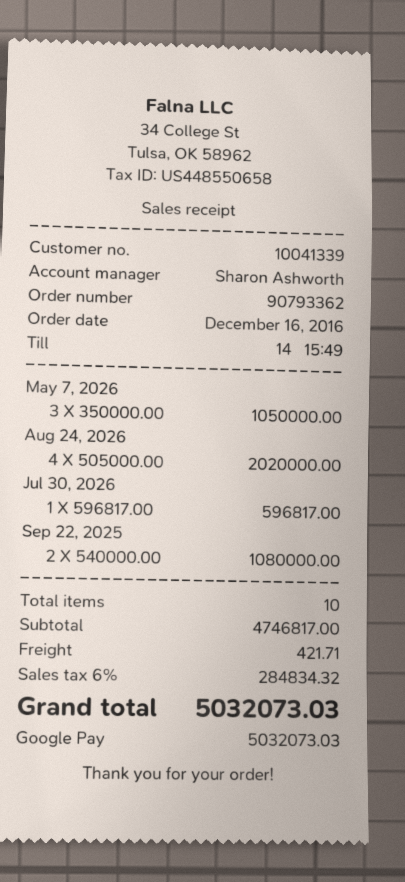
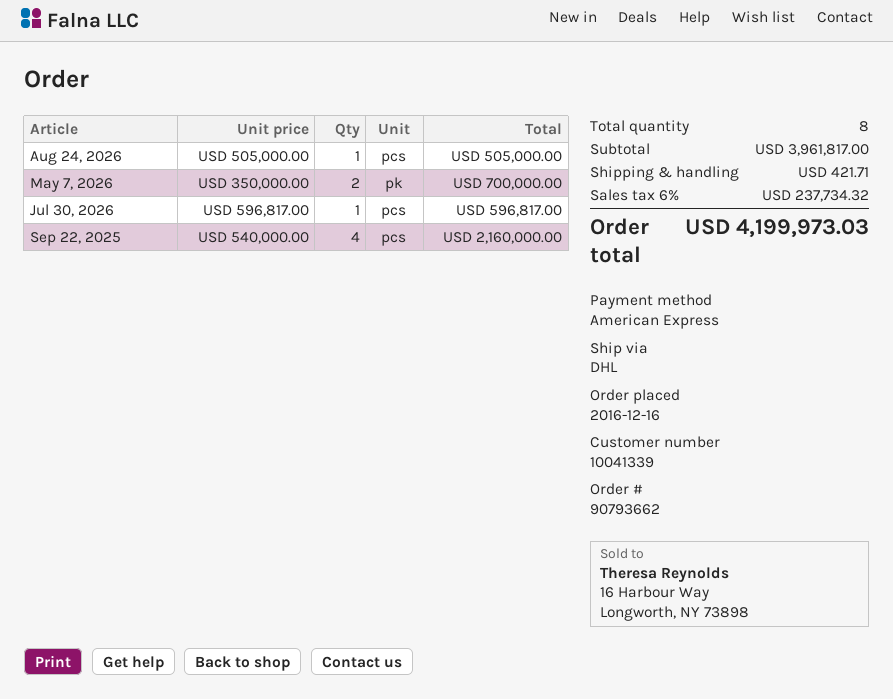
order number: 90793362 -> 90793662
payment method: Google Pay -> American Express
May 7, 2026: 3 x 350000.00 = 1050000.00 -> 2 x 350000.00 = 700000.00
Aug 24, 2026: 4 x 505000.00 = 2020000.00 -> 1 x 505000.00 = 505000.00
Sep 22, 2025: 2 x 540000.00 = 1080000.00 -> 4 x 540000.00 = 2160000.00
total quantity: 10 -> 8
subtotal: 4746817.00 -> 3961817.00
tax: 6% = 284834.32 -> 6% = 237734.32
total: 5032073.03 -> 4199973.03

